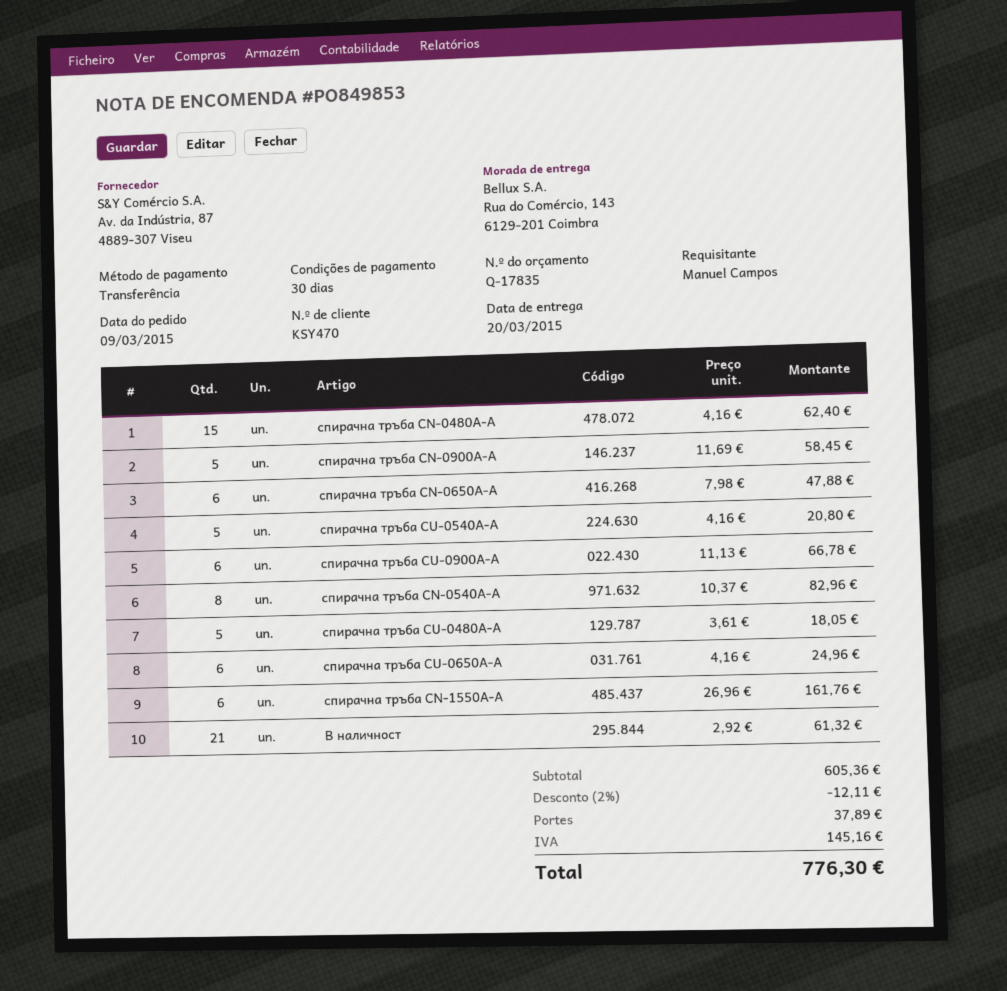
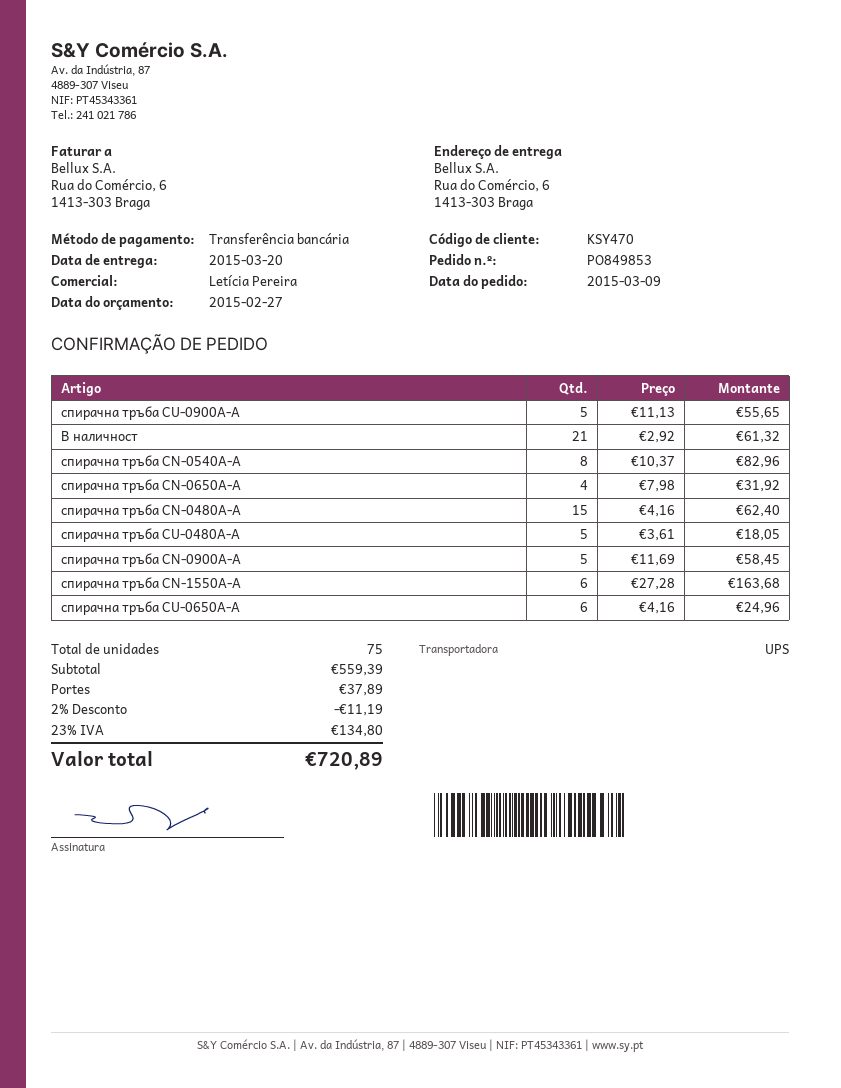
ship to: Rua do Comércio, 143, 6129-201 Coimbra -> Rua do Comércio, 6, 1413-303 Braga
спирачна тръба CN-0650A-A: 6 x 7.98 = 47.88 -> 4 x 7.98 = 31.92
спирачна тръба CU-0540A-A: 5 x 4.16 = 20.80 -> none
спирачна тръба CU-0900A-A: 6 x 11.13 = 66.78 -> 5 x 11.13 = 55.65
спирачна тръба CN-1550A-A: 6 x 26.96 = 161.76 -> 6 x 27.28 = 163.68
subtotal: 605.36 -> 559.39
discount: 2% = 12.11 -> 2% = 11.19
tax: 145.16 -> 134.80
total: 776.30 -> 720.89

